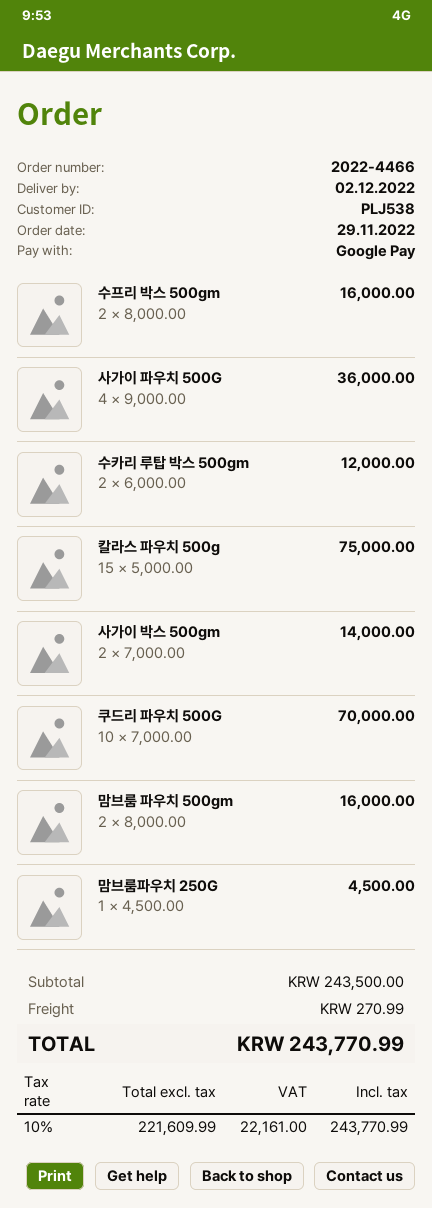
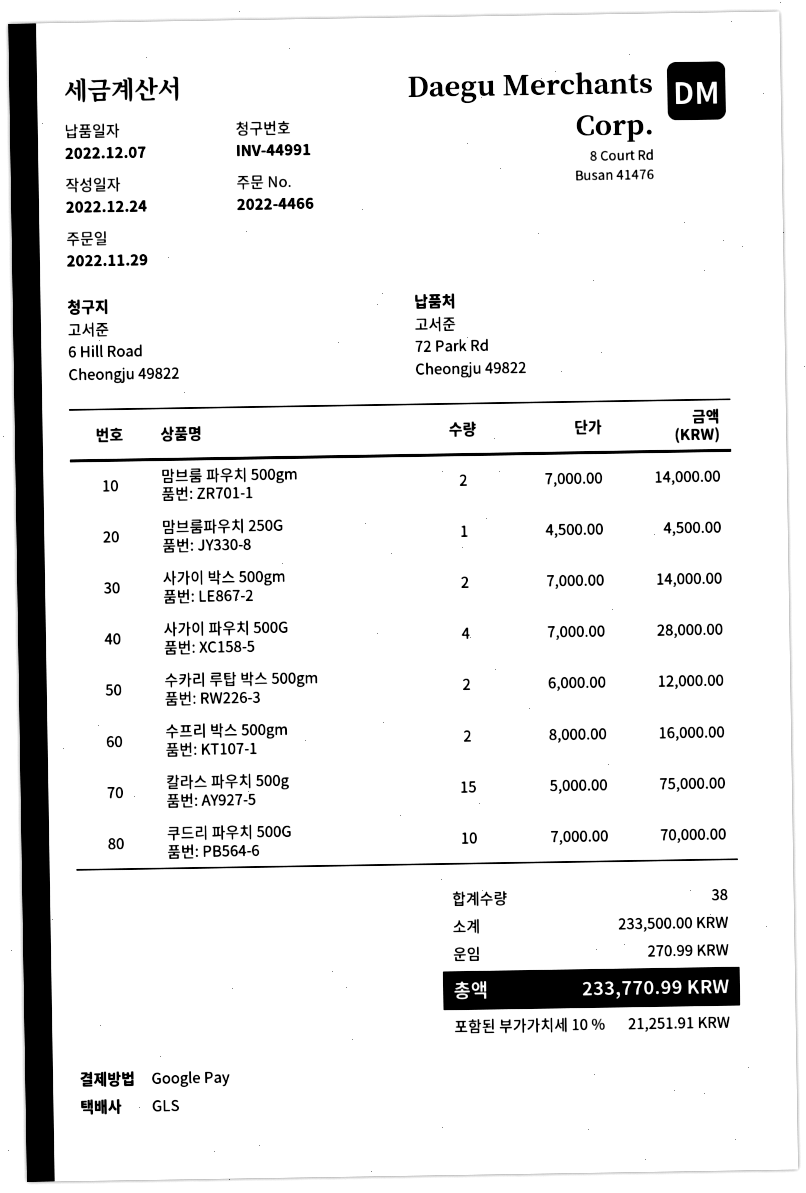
delivery date: 2022-12-02 -> 2022-12-07
사가이 파우치 500G: 4 x 9000.00 = 36000.00 -> 4 x 7000.00 = 28000.00
맘브룸 파우치 500gm: 2 x 8000.00 = 16000.00 -> 2 x 7000.00 = 14000.00
subtotal: 243500.00 -> 233500.00
tax: 10% = 22161.00 -> 10% = 21251.91
total: 243770.99 -> 233770.99

